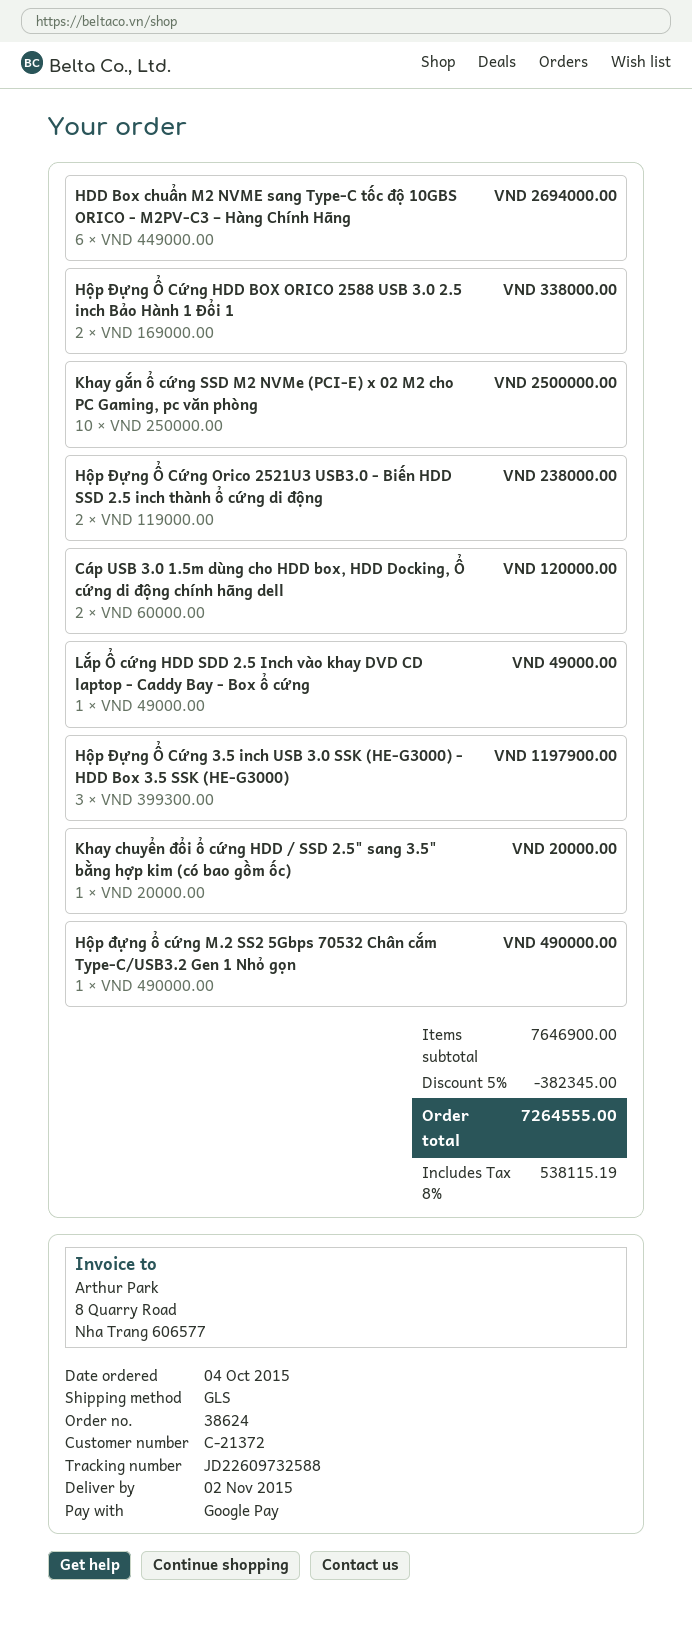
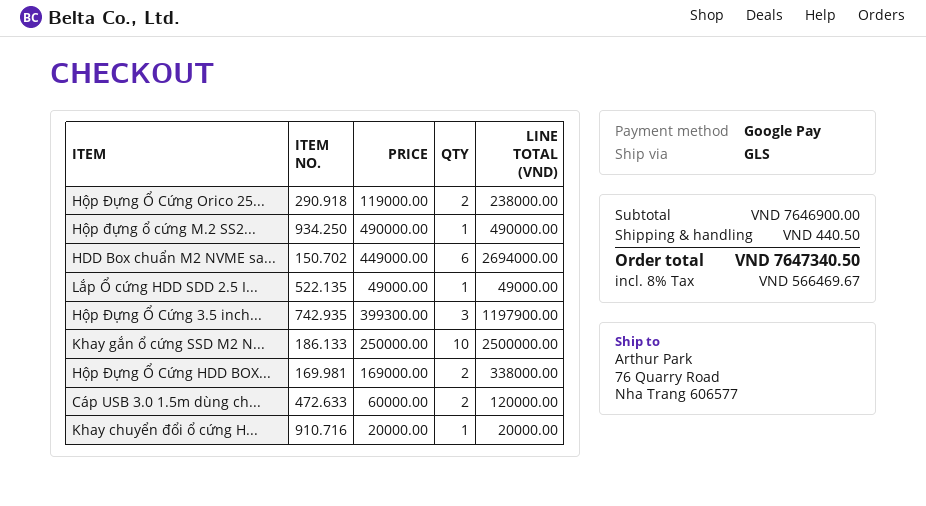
discount: 5% = 382345.00 -> none
shipping: none -> 440.50
tax: 8% = 538115.19 -> 8% = 566469.67
total: 7264555.00 -> 7647340.50

